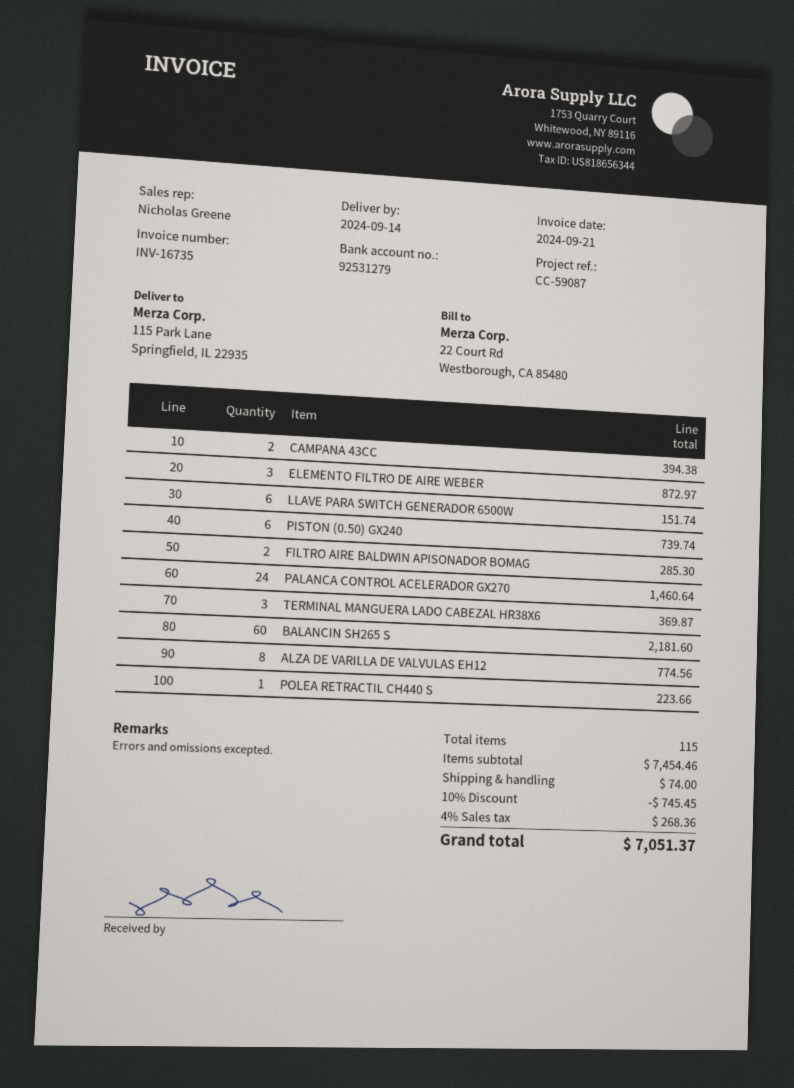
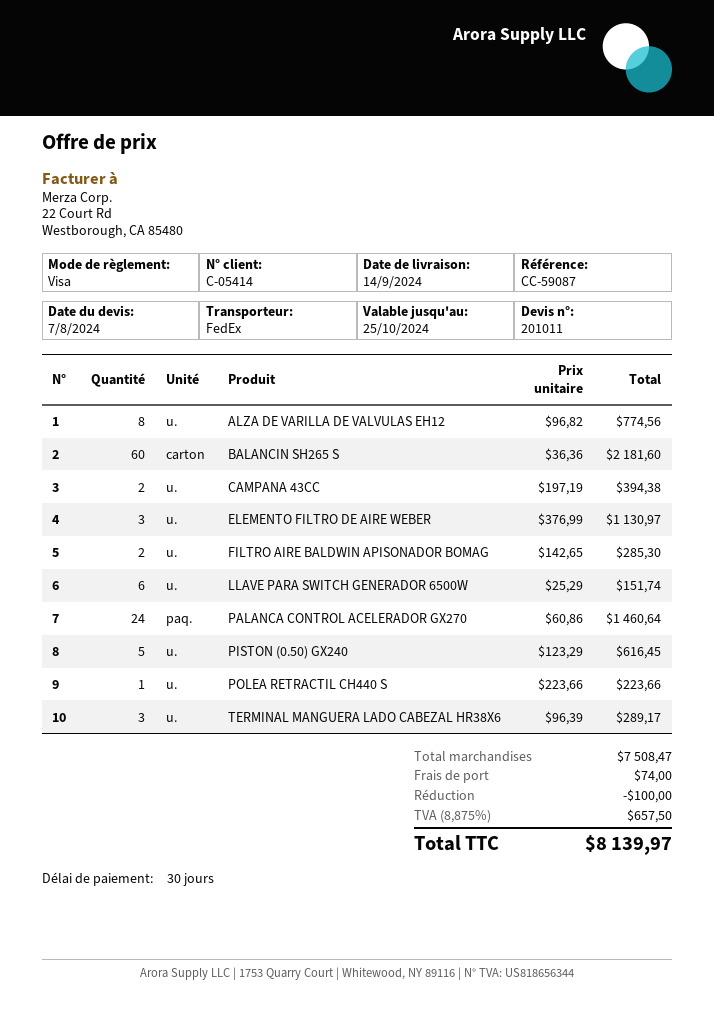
ELEMENTO FILTRO DE AIRE WEBER: 3 for 872.97 -> 3 for 1130.97
PISTON (0.50) GX240: 6 for 739.74 -> 5 for 616.45
TERMINAL MANGUERA LADO CABEZAL HR38X6: 3 for 369.87 -> 3 for 289.17
subtotal: 7454.46 -> 7508.47
discount: 745.45 -> 100.00
tax: 4% = 268.36 -> 8.875% = 657.50
total: 7051.37 -> 8139.97

